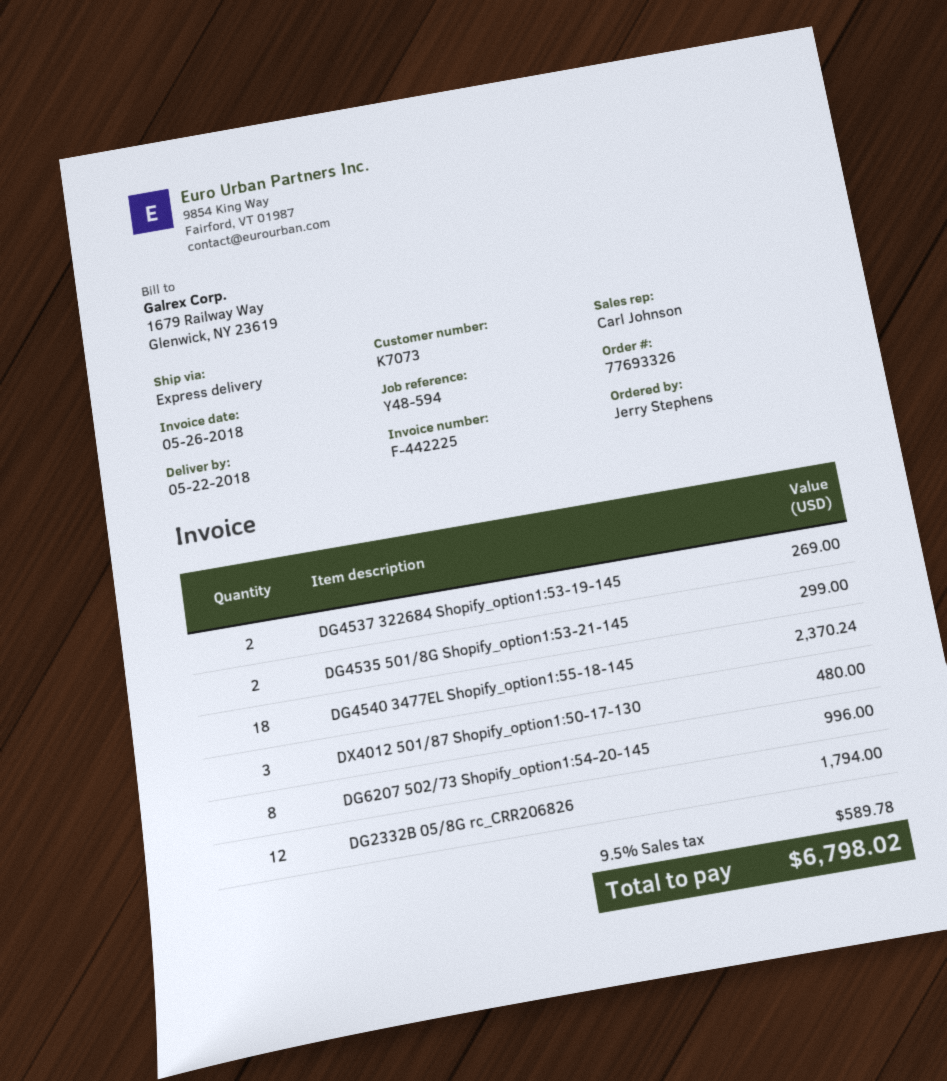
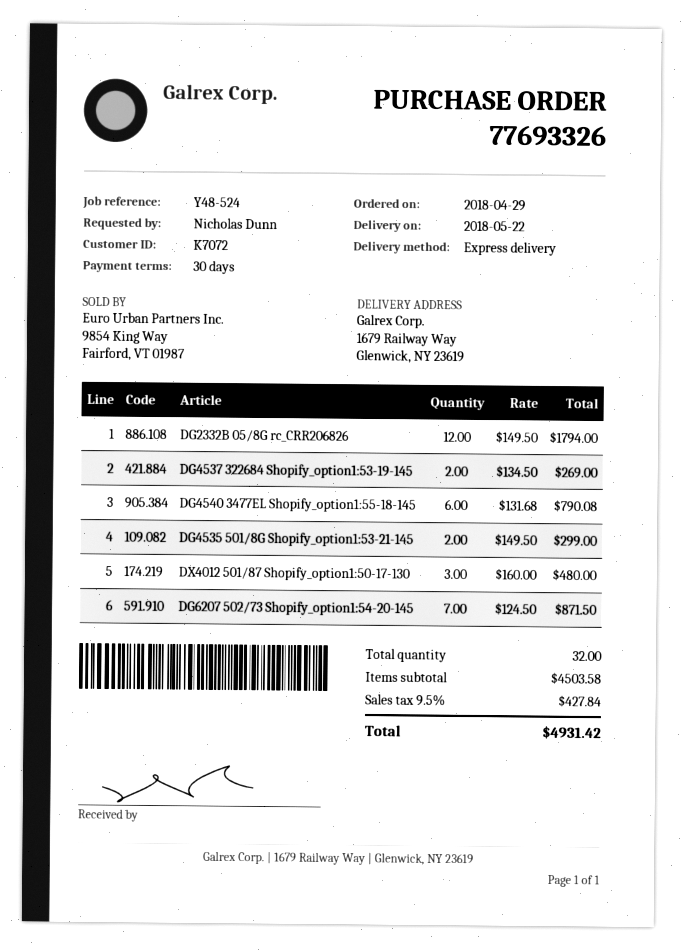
customer number: K7073 -> K7072
reference: Y48-594 -> Y48-524
ordered by: Jerry Stephens -> Nicholas Dunn
DG4540 3477EL Shopify_option1:55-18-145: 18 for 2370.24 -> 6 for 790.08
DG6207 502/73 Shopify_option1:54-20-145: 8 for 996.00 -> 7 for 871.50
tax: 9.5% = 589.78 -> 9.5% = 427.84
total: 6798.02 -> 4931.42

